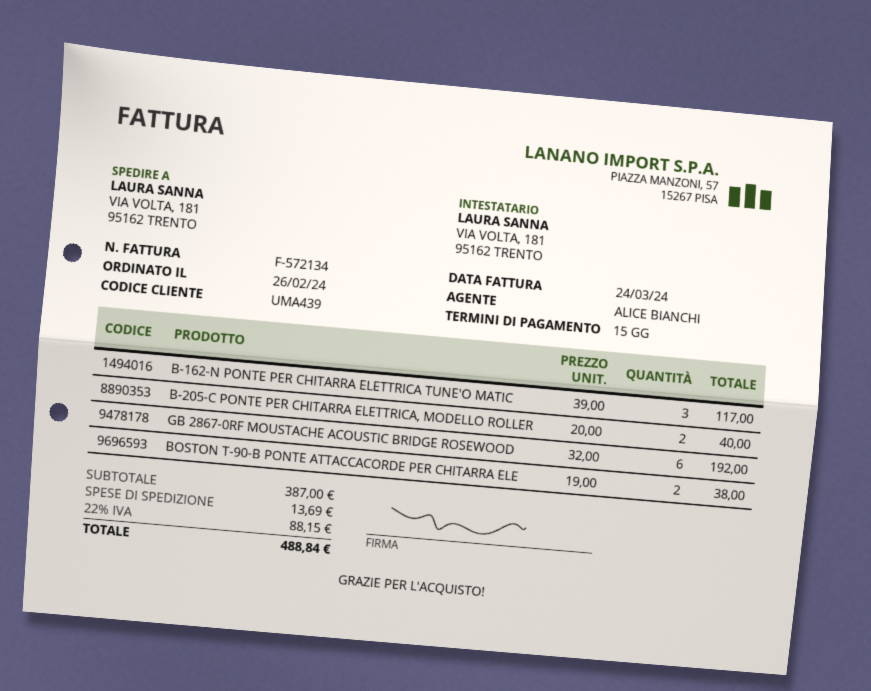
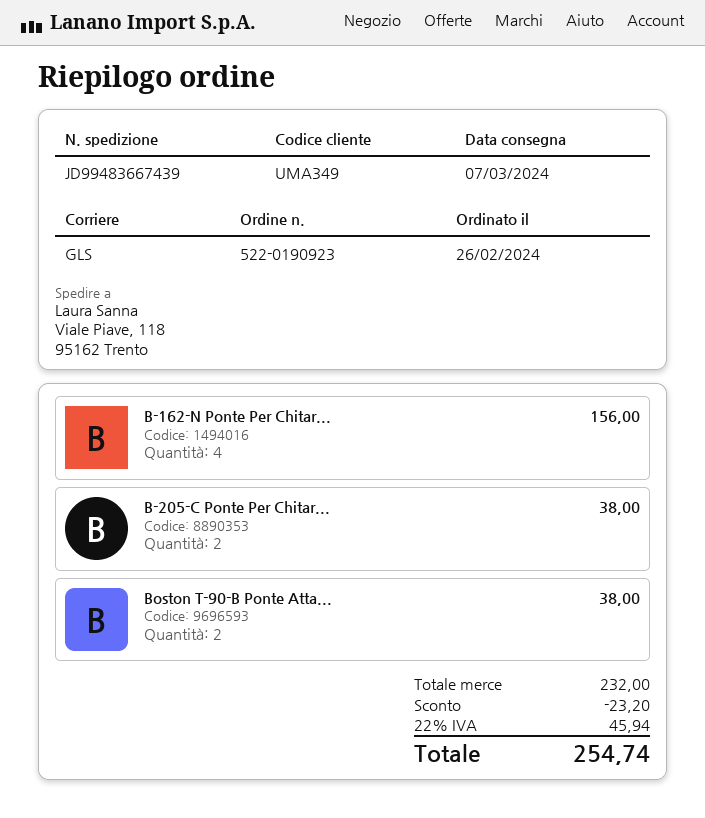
customer number: UMA439 -> UMA349
ship to: VIA VOLTA, 181, 95162 TRENTO -> Viale Piave, 118, 95162 Trento
B-162-N PONTE PER CHITARRA ELETTRICA TUNE'O MATIC: 3 for 117.00 -> 4 for 156.00
B-205-C PONTE PER CHITARRA ELETTRICA, MODELLO ROLLER: 2 for 40.00 -> 2 for 38.00
GB 2867-0RF MOUSTACHE ACOUSTIC BRIDGE ROSEWOOD: 6 for 192.00 -> none
subtotal: 387.00 -> 232.00
discount: none -> 23.20
shipping: 13.69 -> none
tax: 22% = 88.15 -> 22% = 45.94
total: 488.84 -> 254.74

